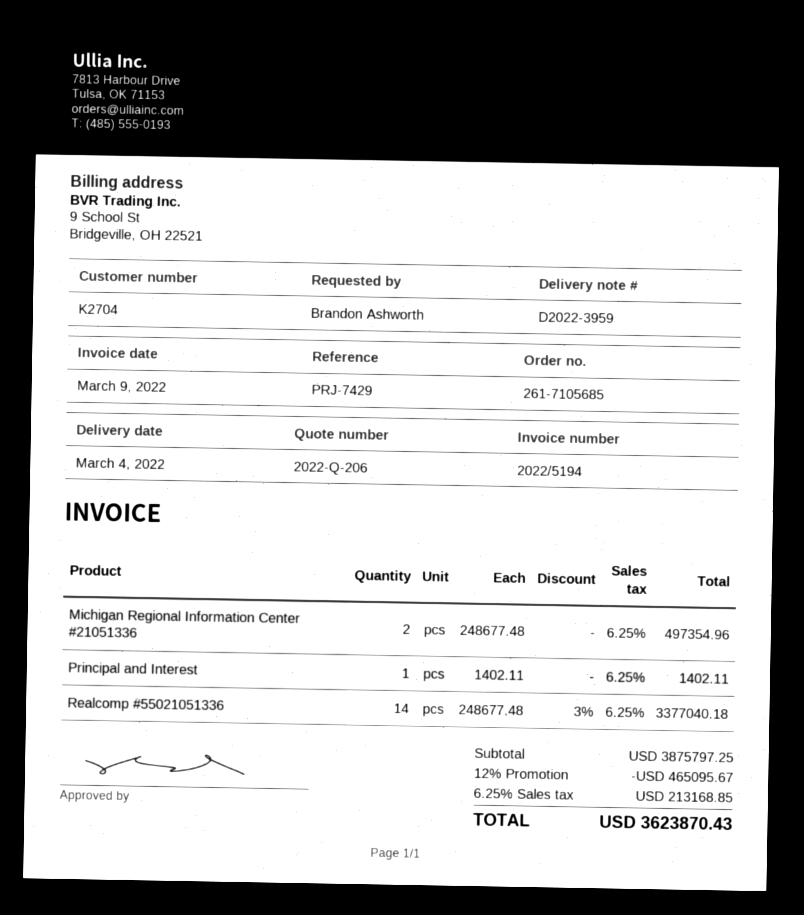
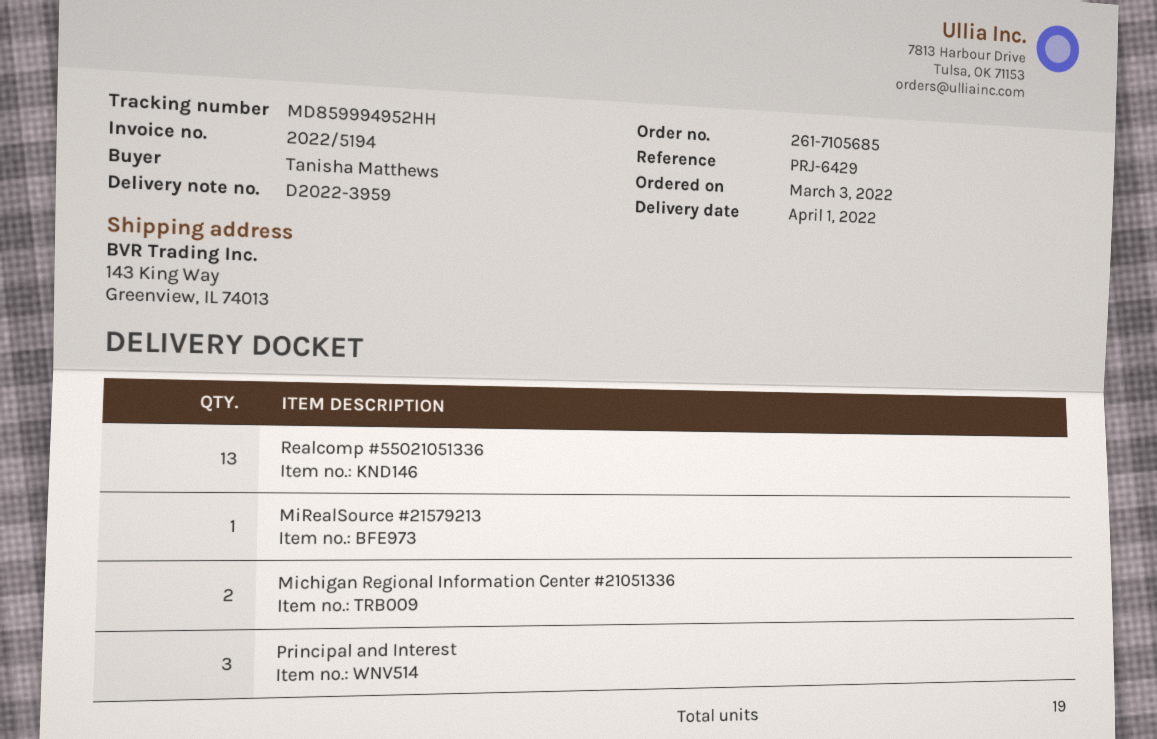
delivery date: 2022-03-04 -> 2022-04-01
reference: PRJ-7429 -> PRJ-6429
ordered by: Brandon Ashworth -> Tanisha Matthews
Principal and Interest: 1 -> 3
Realcomp #55021051336: 14 -> 13
MiRealSource #21579213: none -> 1

